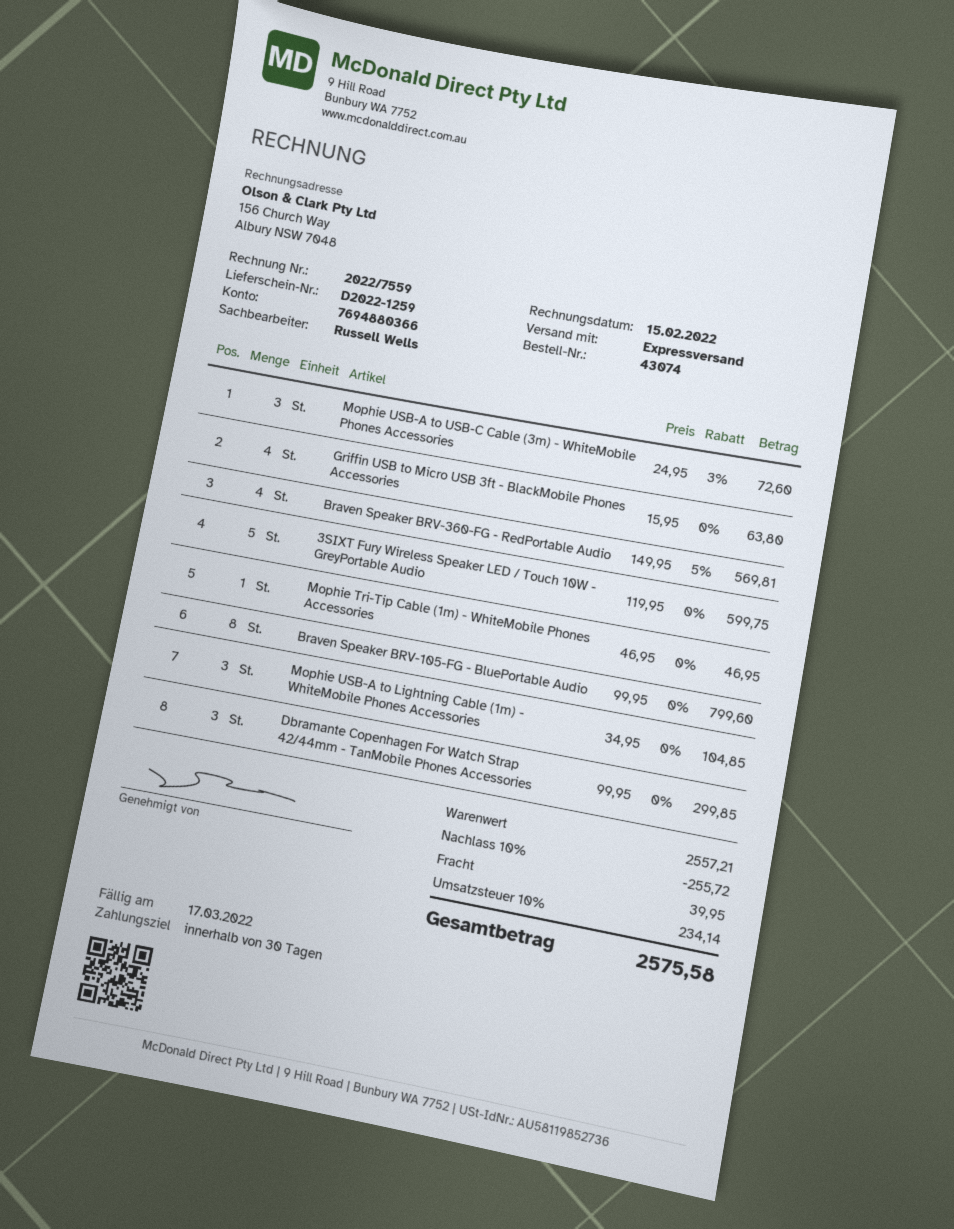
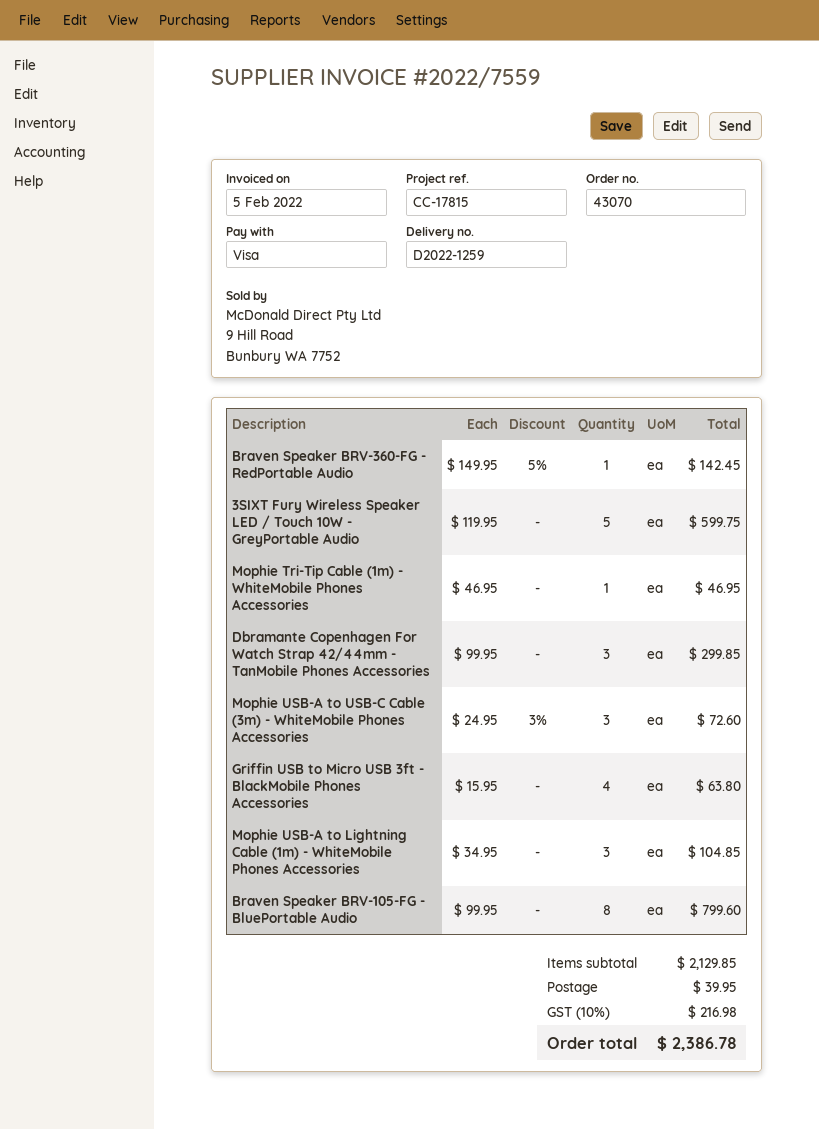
order number: 43074 -> 43070
invoice date: 2022-02-15 -> 2022-02-05
Braven Speaker BRV-360-FG - RedPortable Audio: 4 x 149.95 - 5% = 569.81 -> 1 x 149.95 - 5% = 142.45
subtotal: 2557.21 -> 2129.85
discount: 10% = 255.72 -> none
tax: 10% = 234.14 -> 10% = 216.98
total: 2575.58 -> 2386.78

